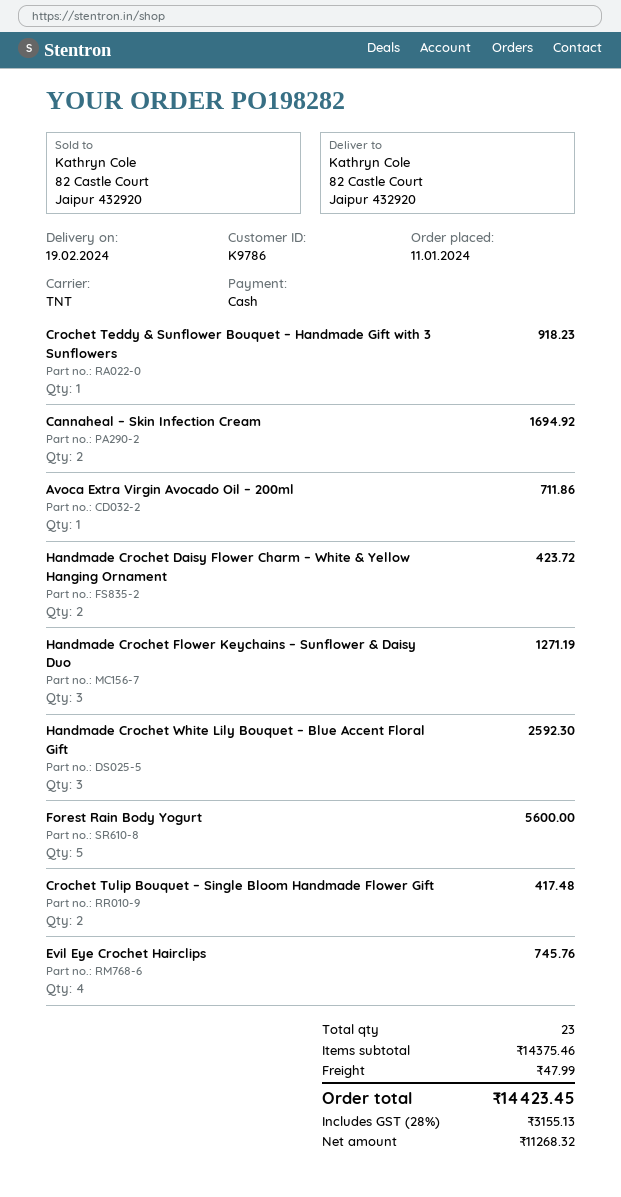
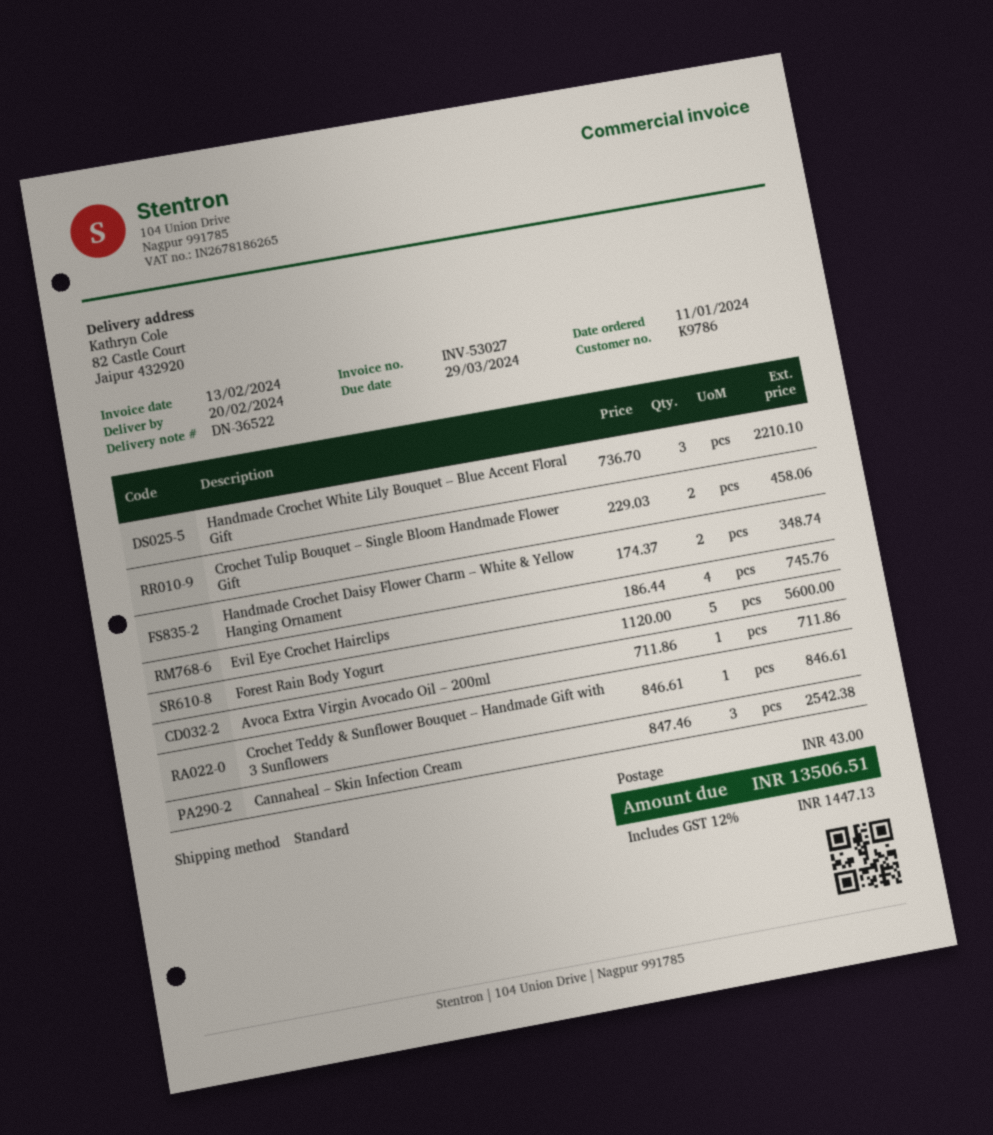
delivery date: 2024-02-19 -> 2024-02-20
shipping method: TNT -> standard
Crochet Teddy & Sunflower Bouquet – Handmade Gift with 3 Sunflowers: 1 for 918.23 -> 1 for 846.61
Cannaheal – Skin Infection Cream: 2 for 1694.92 -> 3 for 2542.38
Handmade Crochet Daisy Flower Charm – White & Yellow Hanging Ornament: 2 for 423.72 -> 2 for 348.74
Handmade Crochet Flower Keychains – Sunflower & Daisy Duo: 3 for 1271.19 -> none
Handmade Crochet White Lily Bouquet – Blue Accent Floral Gift: 3 for 2592.30 -> 3 for 2210.10
Crochet Tulip Bouquet – Single Bloom Handmade Flower Gift: 2 for 417.48 -> 2 for 458.06
shipping: 47.99 -> 43.00
tax: 28% = 3155.13 -> 12% = 1447.13
total: 14423.45 -> 13506.51

